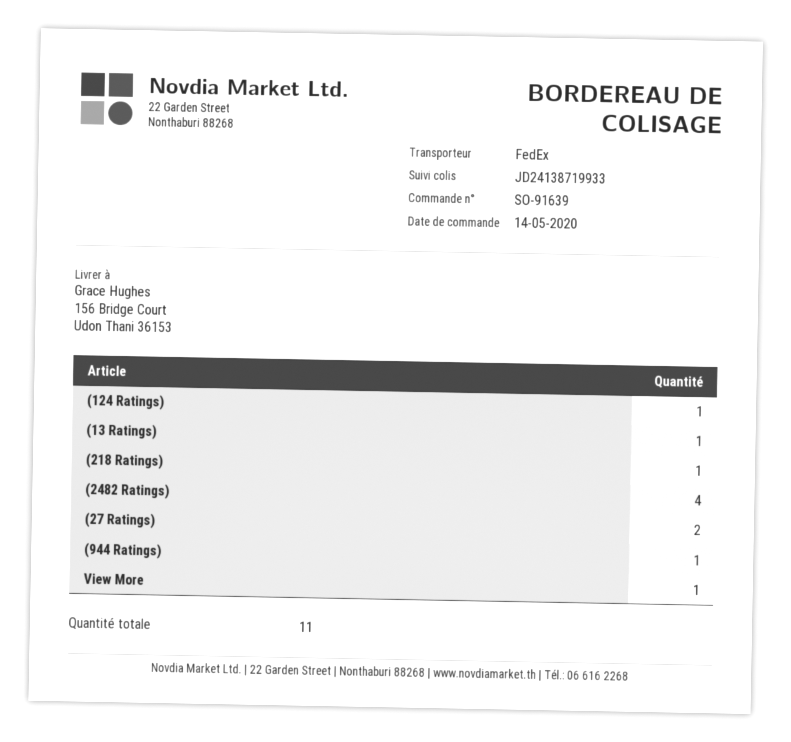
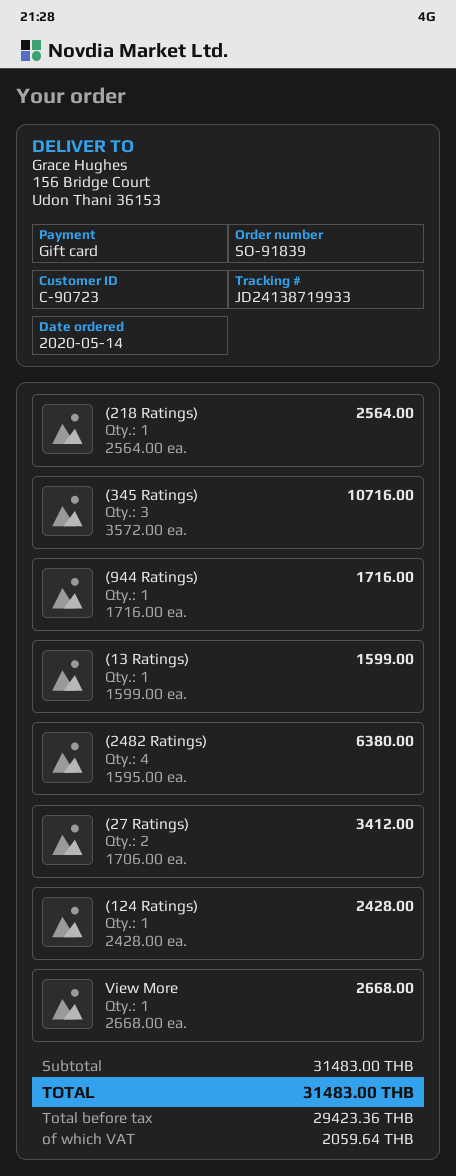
order number: SO-91639 -> SO-91839
(345 Ratings): none -> 3

